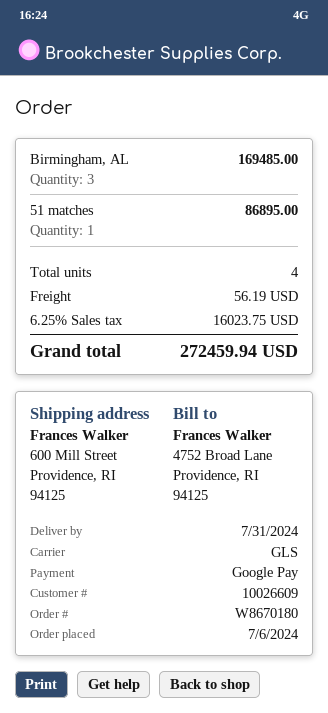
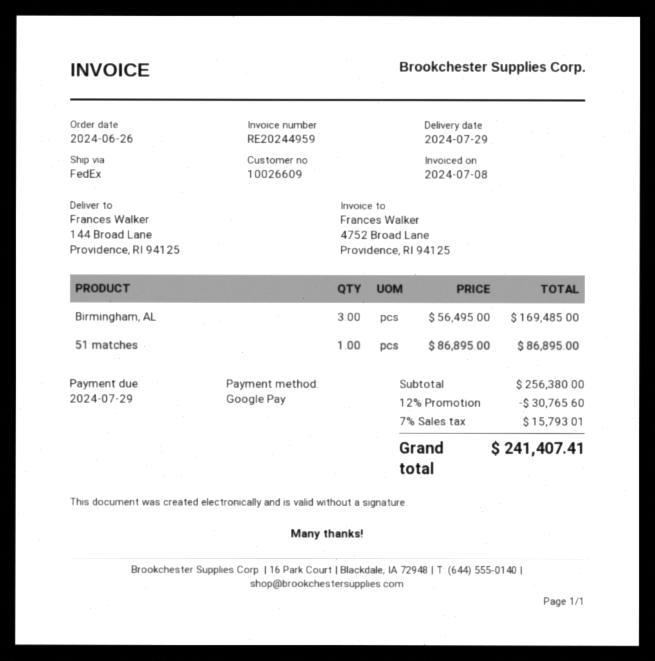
order date: 2024-07-06 -> 2024-06-26
delivery date: 2024-07-31 -> 2024-07-29
shipping method: GLS -> FedEx
ship to: 600 Mill Street, Providence, RI 94125 -> 144 Broad Lane, Providence, RI 94125
discount: none -> 12% = 30765.60
shipping: 56.19 -> none
tax: 6.25% = 16023.75 -> 7% = 15793.01
total: 272459.94 -> 241407.41

